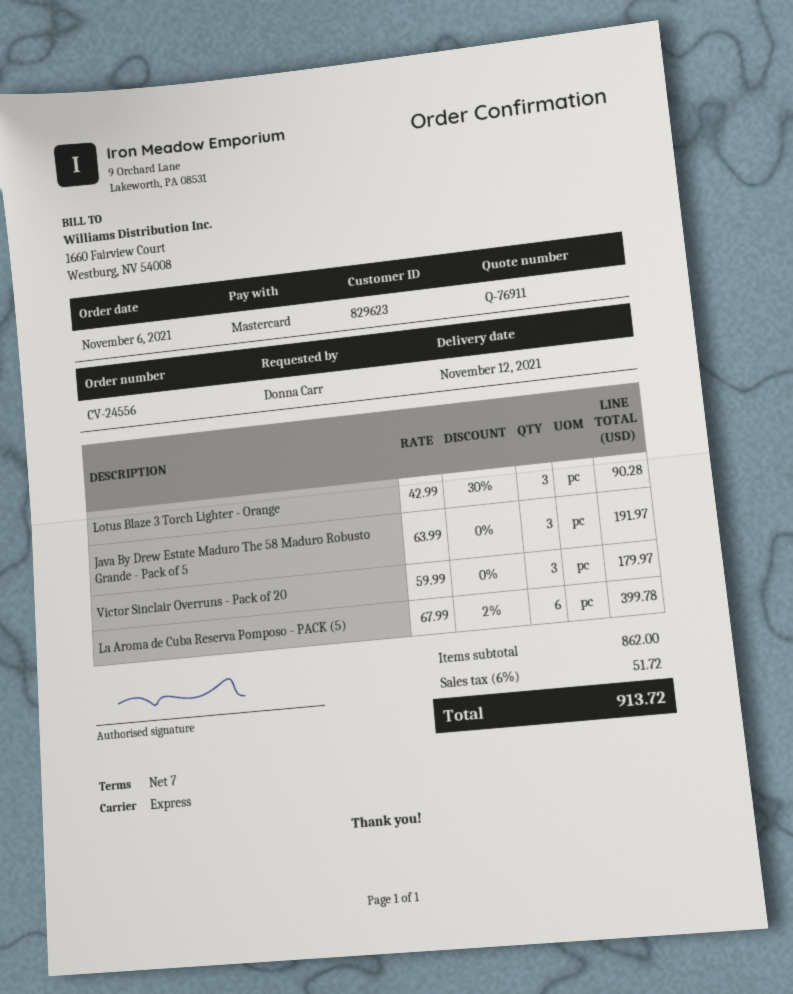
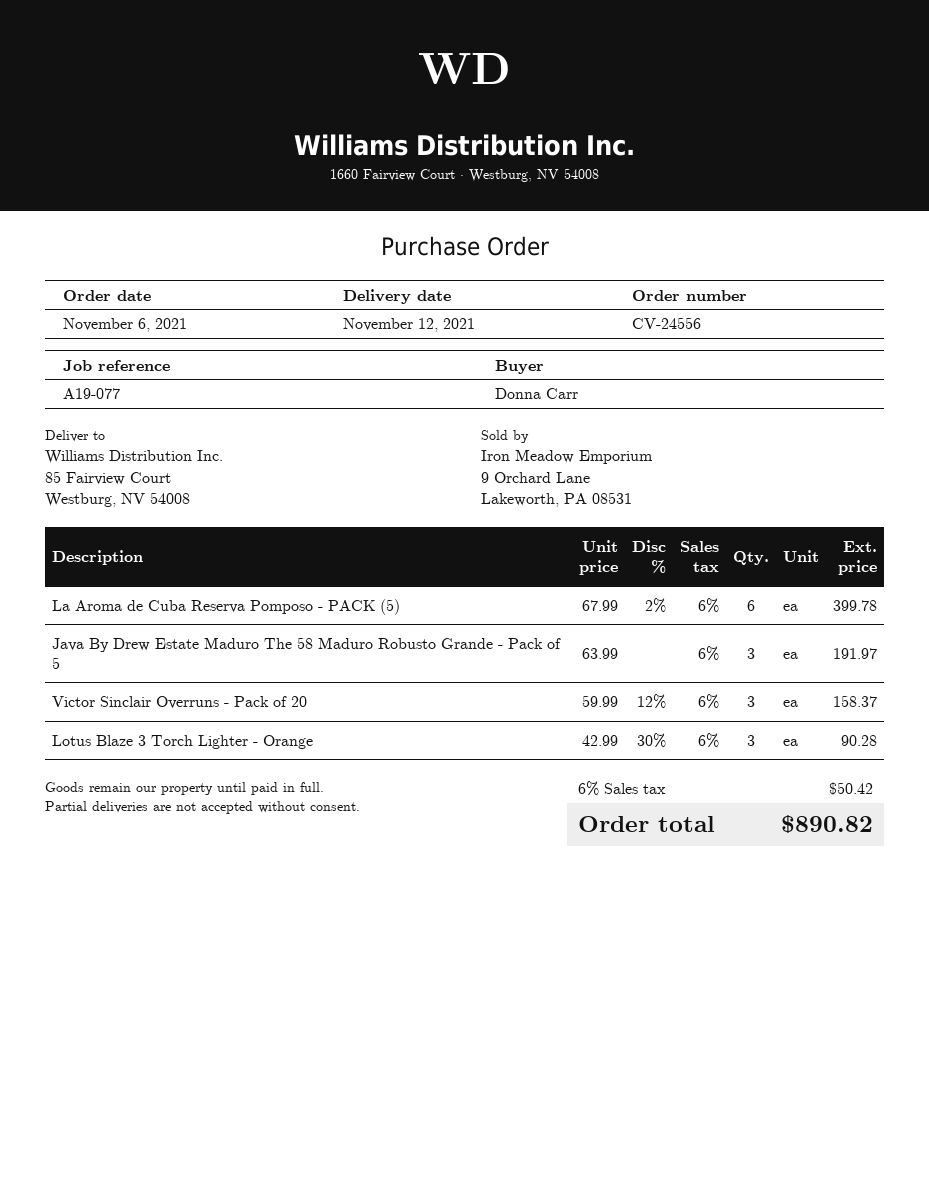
Victor Sinclair Overruns - Pack of 20: 3 x 59.99 = 179.97 -> 3 x 59.99 - 12% = 158.37
tax: 6% = 51.72 -> 6% = 50.42
total: 913.72 -> 890.82

